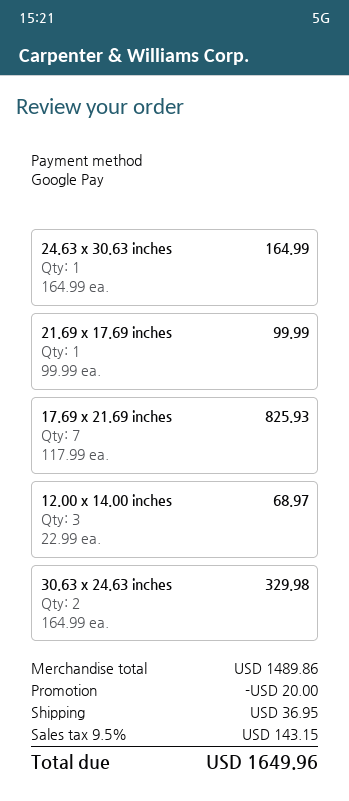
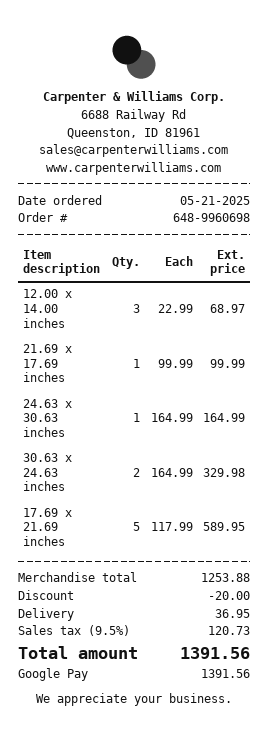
17.69 x 21.69 inches: 7 x 117.99 = 825.93 -> 5 x 117.99 = 589.95
subtotal: 1489.86 -> 1253.88
tax: 9.5% = 143.15 -> 9.5% = 120.73
total: 1649.96 -> 1391.56

